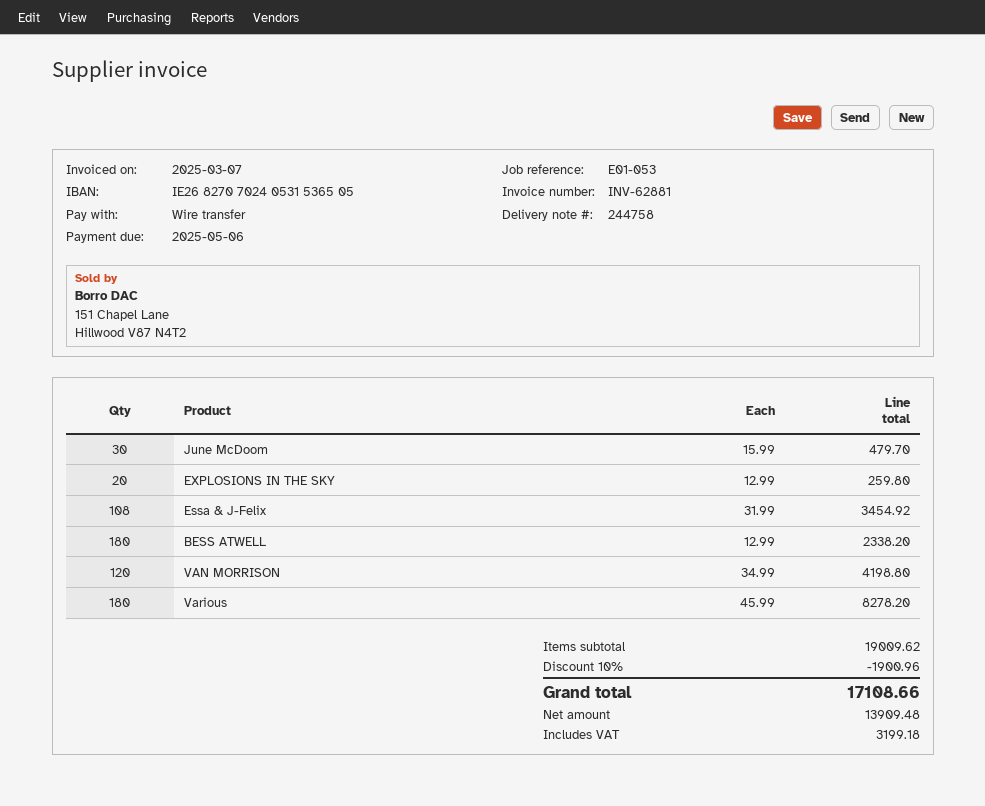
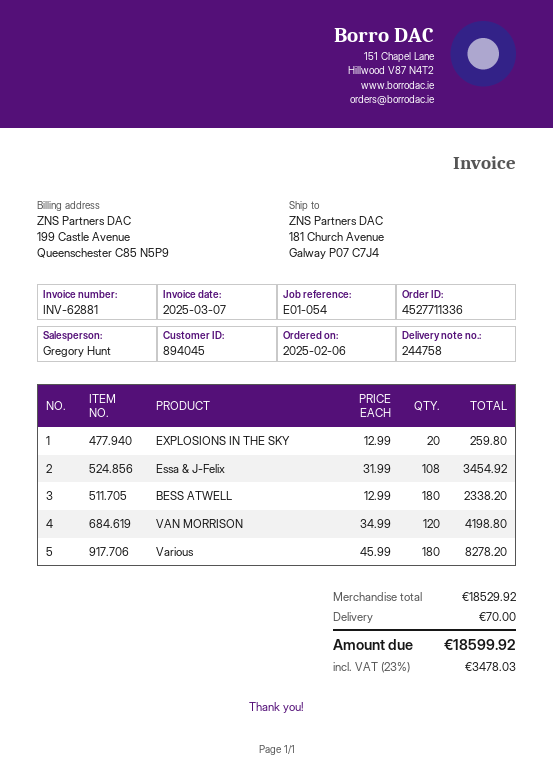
reference: E01-053 -> E01-054
June McDoom: 30 x 15.99 = 479.70 -> none
subtotal: 19009.62 -> 18529.92
discount: 10% = 1900.96 -> none
shipping: none -> 70.00
tax: 3199.18 -> 3478.03
total: 17108.66 -> 18599.92

